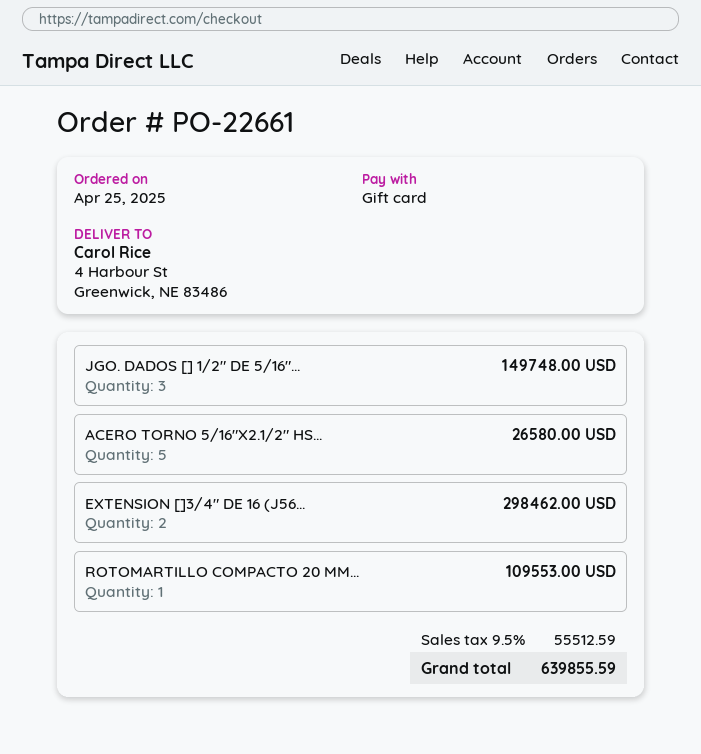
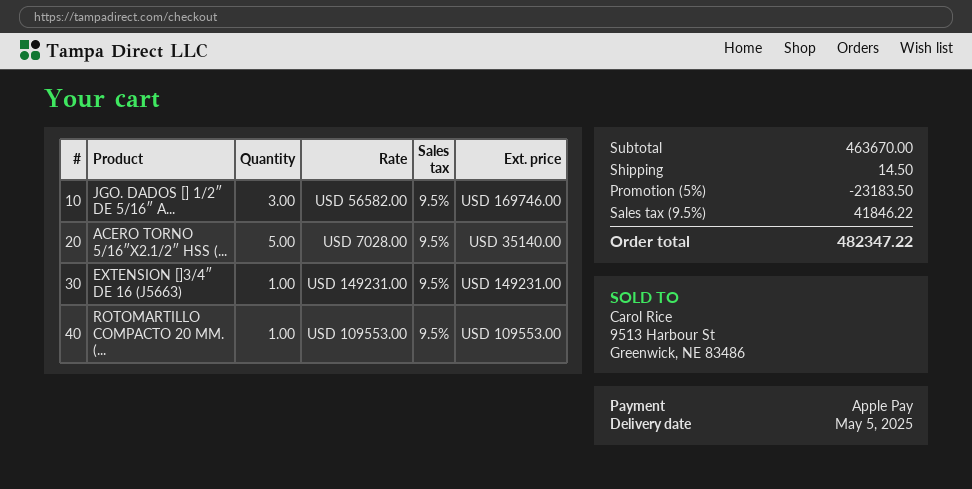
payment method: gift card -> Apple Pay
JGO. DADOS [] 1/2″ DE 5/16″...: 3 for 149748.00 -> 3 for 169746.00
ACERO TORNO 5/16″X2.1/2″ HS...: 5 for 26580.00 -> 5 for 35140.00
EXTENSION []3/4″ DE 16 (J56...: 2 for 298462.00 -> 1 for 149231.00
discount: none -> 5% = 23183.50
shipping: none -> 14.50
tax: 9.5% = 55512.59 -> 9.5% = 41846.22
total: 639855.59 -> 482347.22

